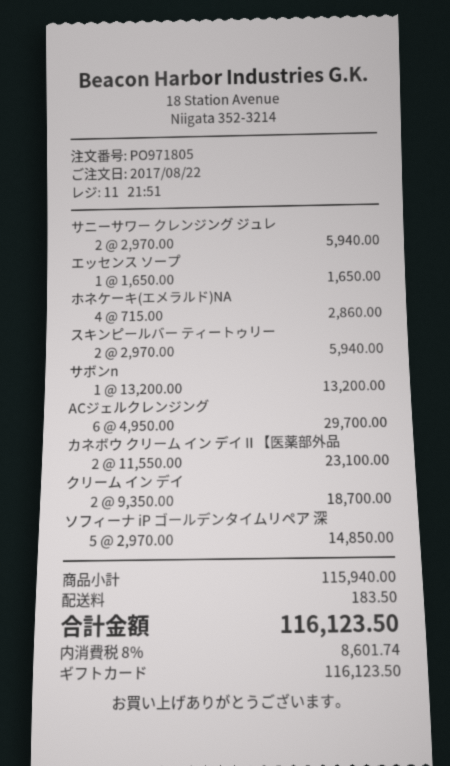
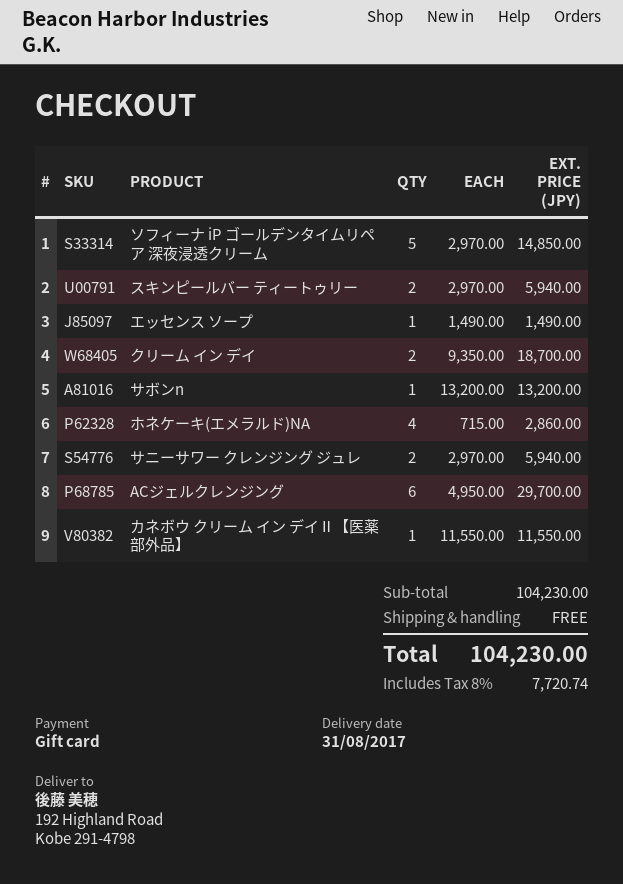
エッセンス ソープ: 1 x 1650.00 = 1650.00 -> 1 x 1490.00 = 1490.00
カネボウ クリーム イン デイⅡ【医薬部外品: 2 x 11550.00 = 23100.00 -> 1 x 11550.00 = 11550.00
subtotal: 115940.00 -> 104230.00
shipping: 183.50 -> 0.00
tax: 8% = 8601.74 -> 8% = 7720.74
total: 116123.50 -> 104230.00

